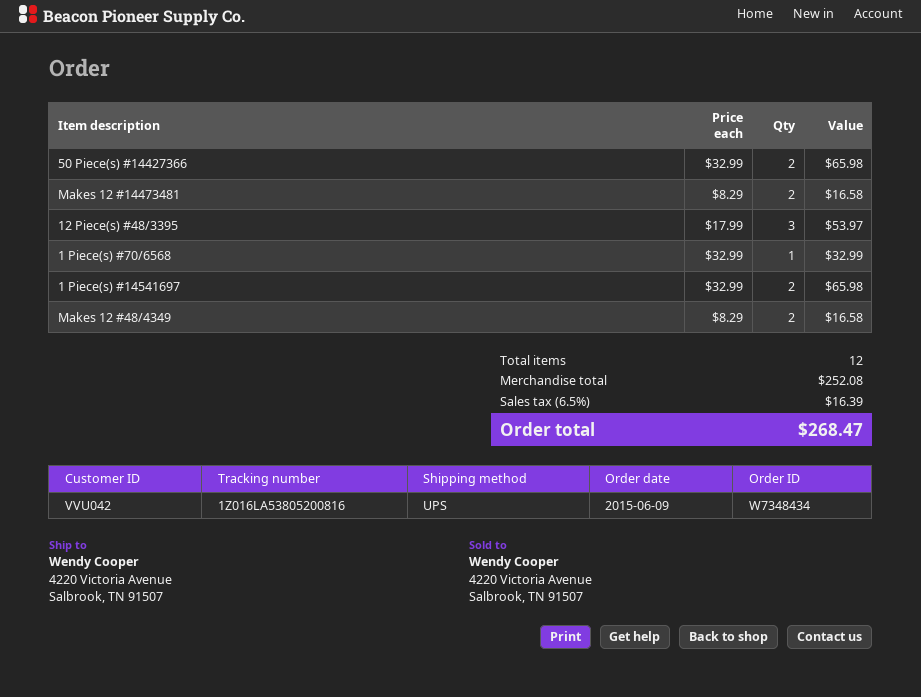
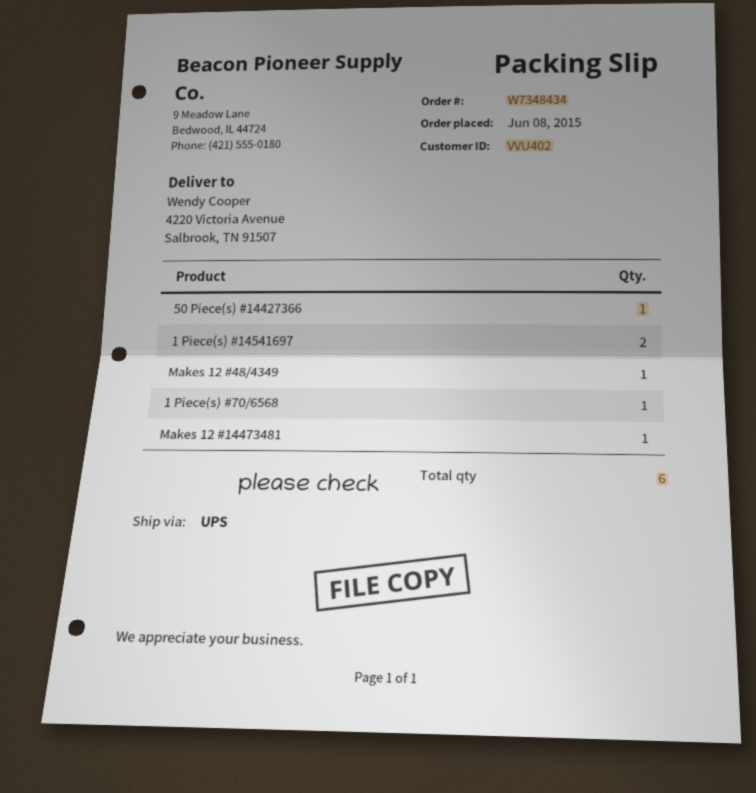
order date: 2015-06-09 -> 2015-06-08
customer number: VVU042 -> VVU402
50 Piece(s) #14427366: 2 -> 1
Makes 12 #14473481: 2 -> 1
12 Piece(s) #48/3395: 3 -> none
Makes 12 #48/4349: 2 -> 1
total quantity: 12 -> 6

